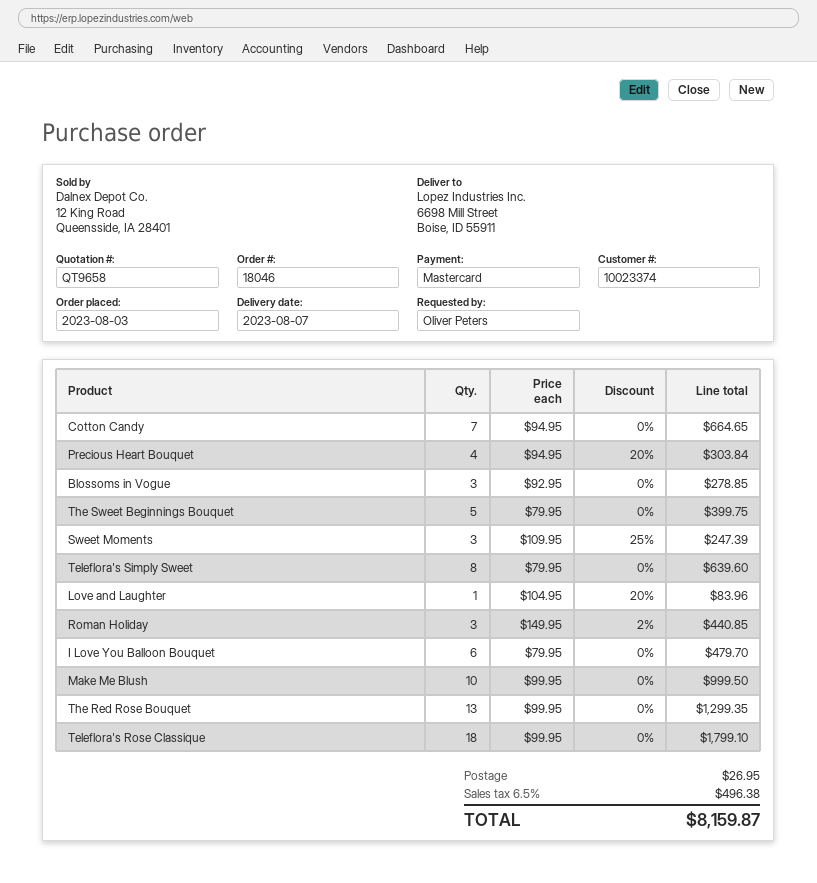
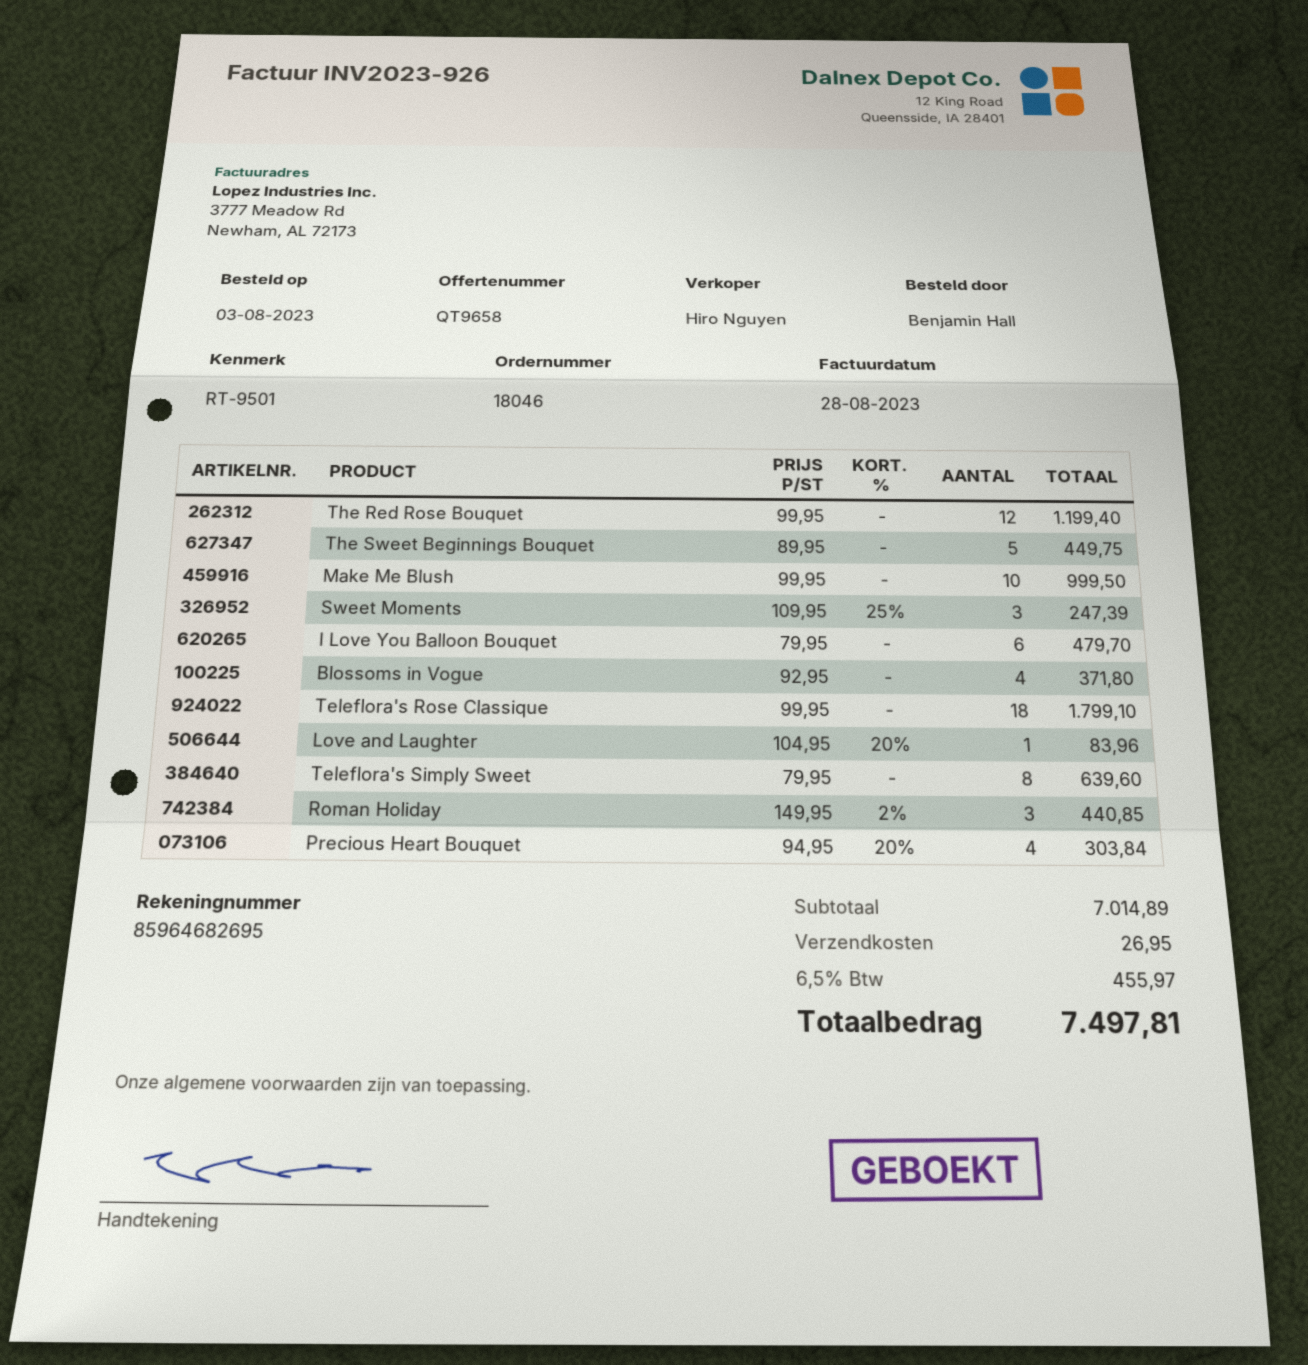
ordered by: Oliver Peters -> Benjamin Hall
Cotton Candy: 7 x 94.95 = 664.65 -> none
Blossoms in Vogue: 3 x 92.95 = 278.85 -> 4 x 92.95 = 371.80
The Sweet Beginnings Bouquet: 5 x 79.95 = 399.75 -> 5 x 89.95 = 449.75
The Red Rose Bouquet: 13 x 99.95 = 1299.35 -> 12 x 99.95 = 1199.40
tax: 6.5% = 496.38 -> 6.5% = 455.97
total: 8159.87 -> 7497.81

